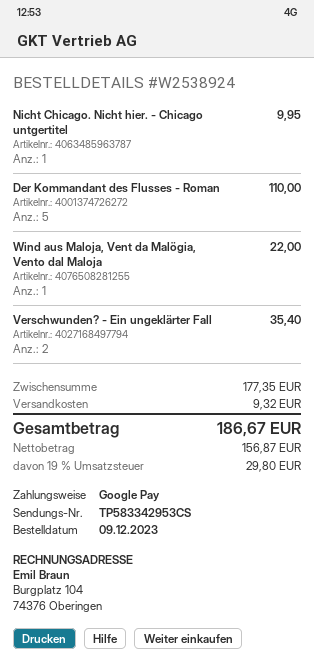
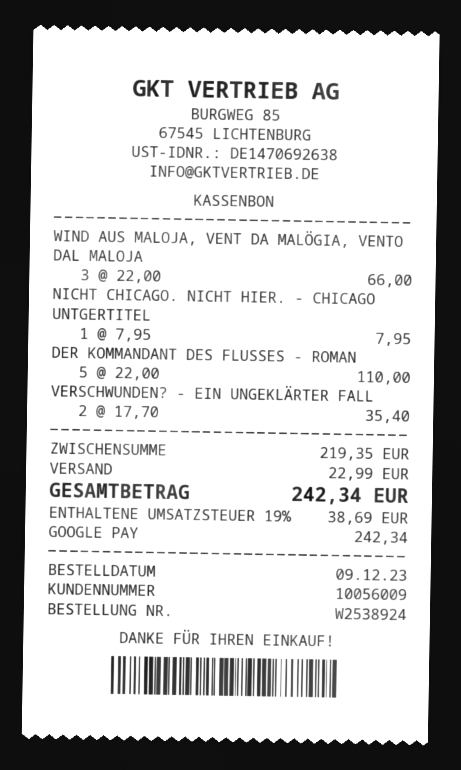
Nicht Chicago. Nicht hier. - Chicago untgertitel: 1 for 9.95 -> 1 for 7.95
Wind aus Maloja, Vent da Malögia, Vento dal Maloja: 1 for 22.00 -> 3 for 66.00
subtotal: 177.35 -> 219.35
shipping: 9.32 -> 22.99
tax: 19% = 29.80 -> 19% = 38.69
total: 186.67 -> 242.34

